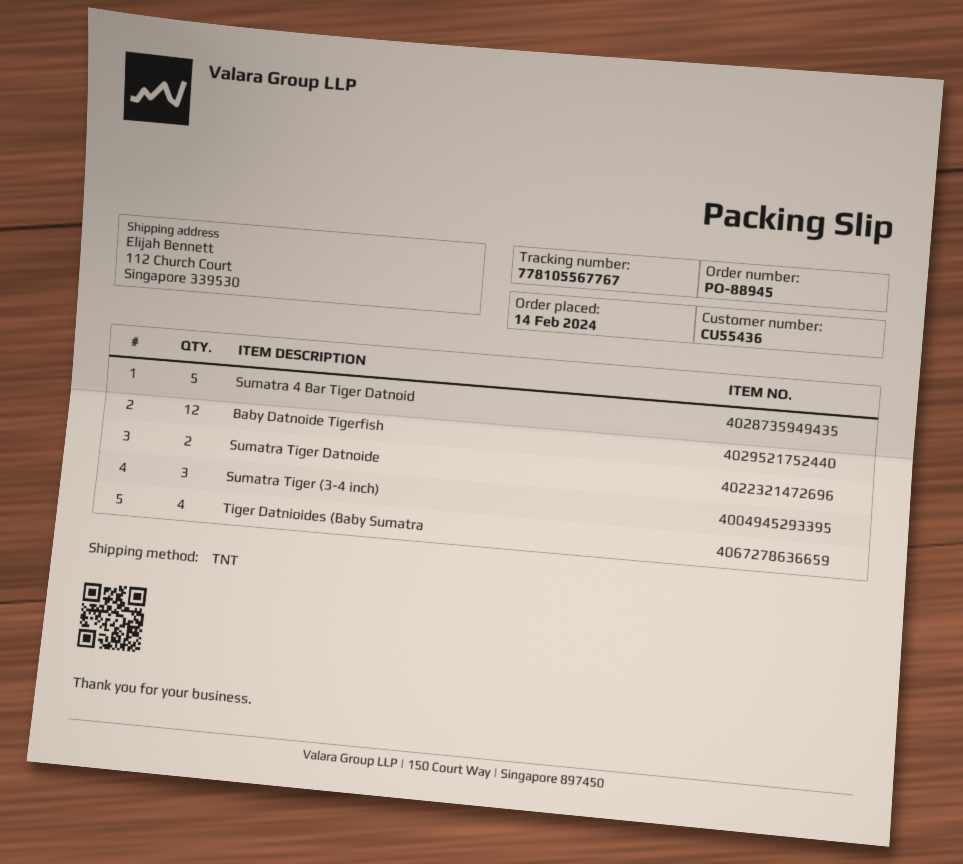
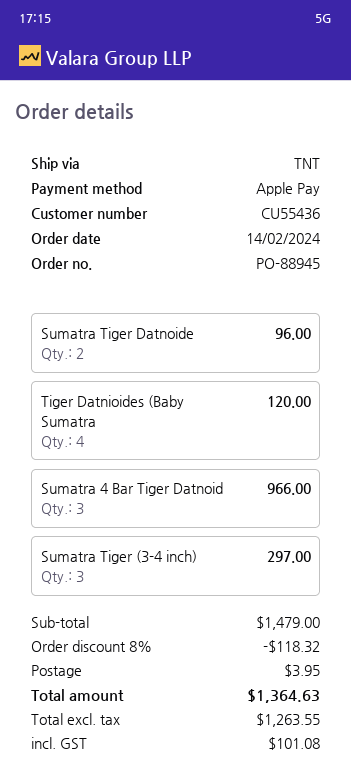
Sumatra 4 Bar Tiger Datnoid: 5 -> 3
Baby Datnoide Tigerfish: 12 -> none

